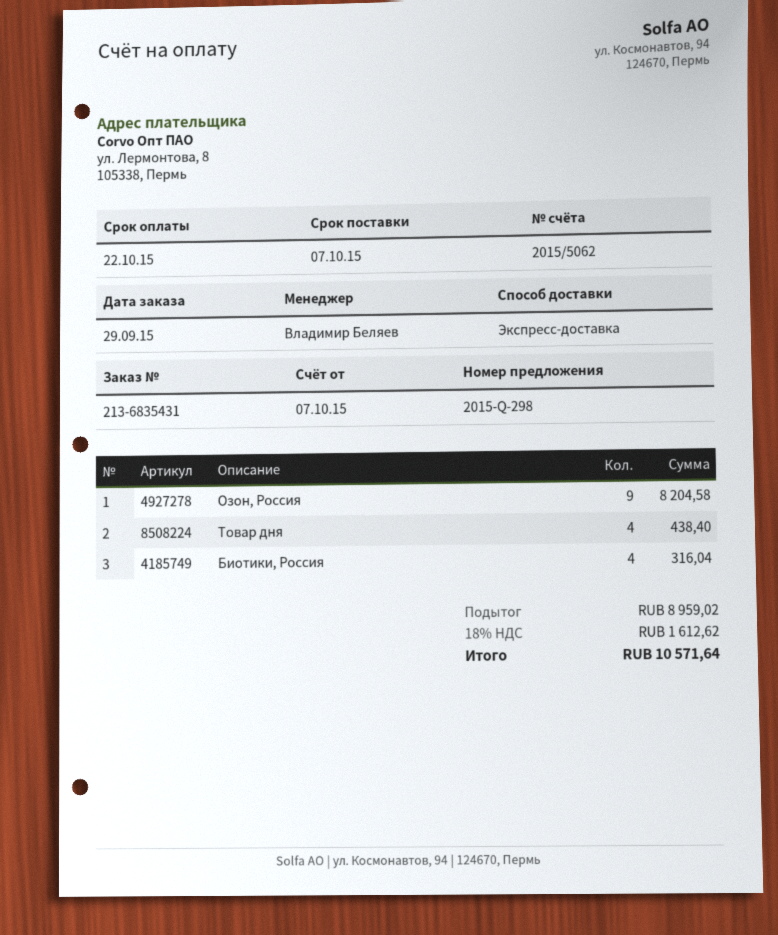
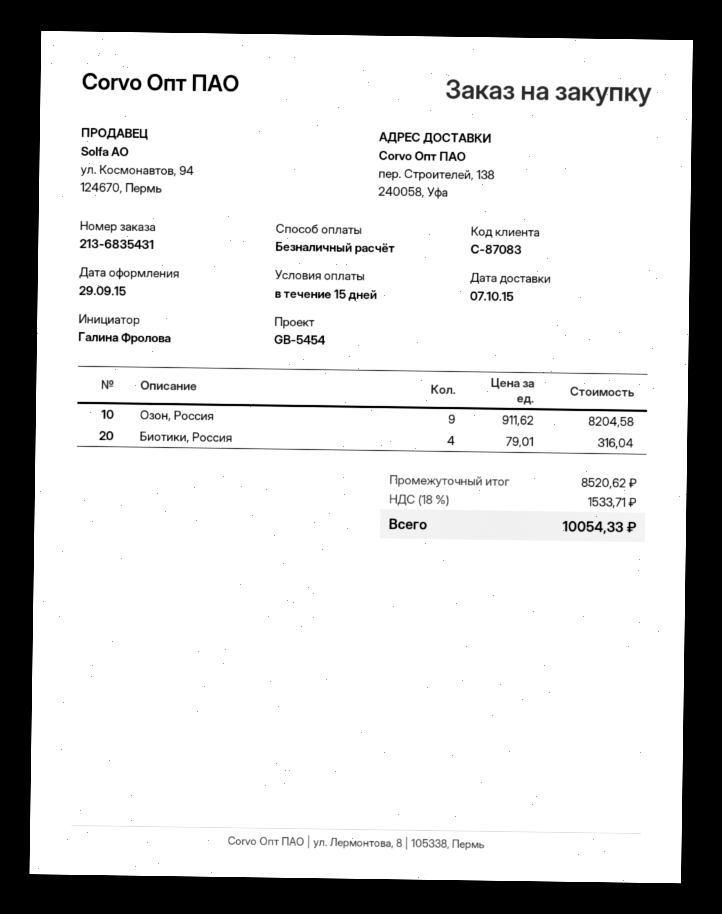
Товар дня: 4 for 438.40 -> none
subtotal: 8959.02 -> 8520.62
tax: 18% = 1612.62 -> 18% = 1533.71
total: 10571.64 -> 10054.33

